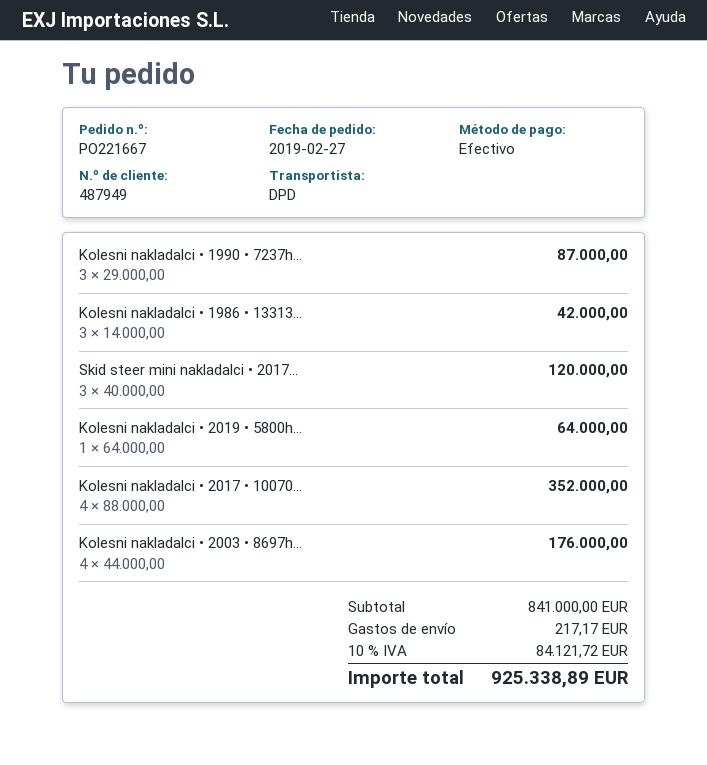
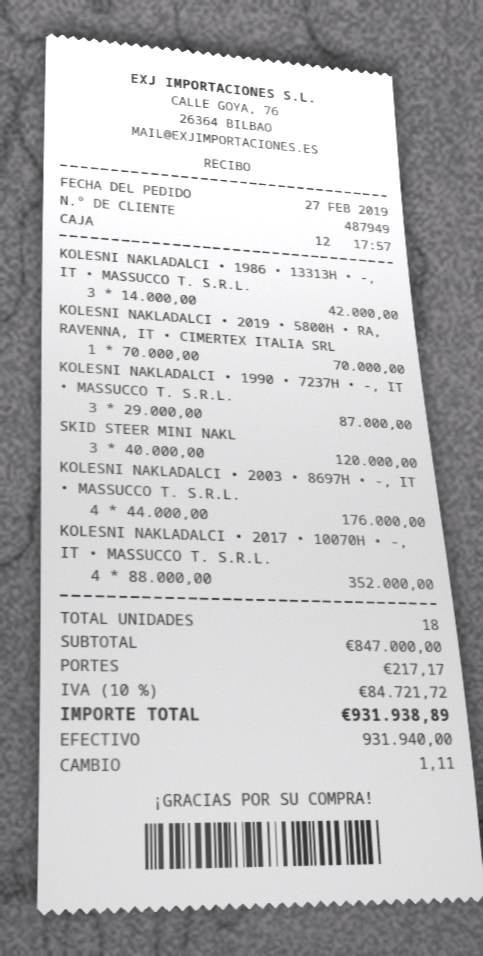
Kolesni nakladalci • 2019 • 5800h...: 1 x 64000.00 = 64000.00 -> 1 x 70000.00 = 70000.00
subtotal: 841000.00 -> 847000.00
tax: 10% = 84121.72 -> 10% = 84721.72
total: 925338.89 -> 931938.89

